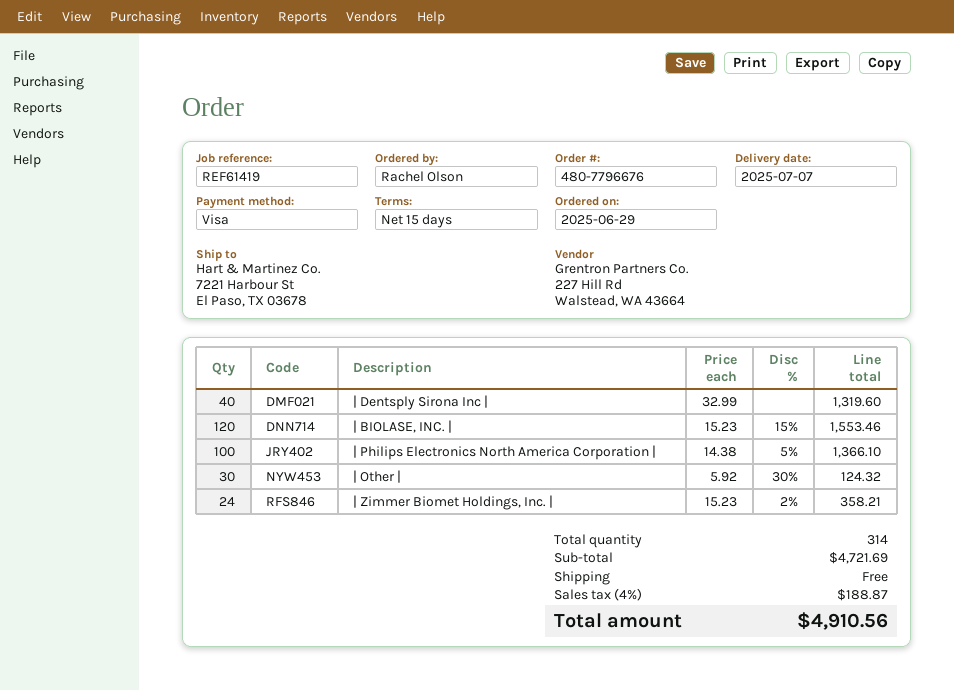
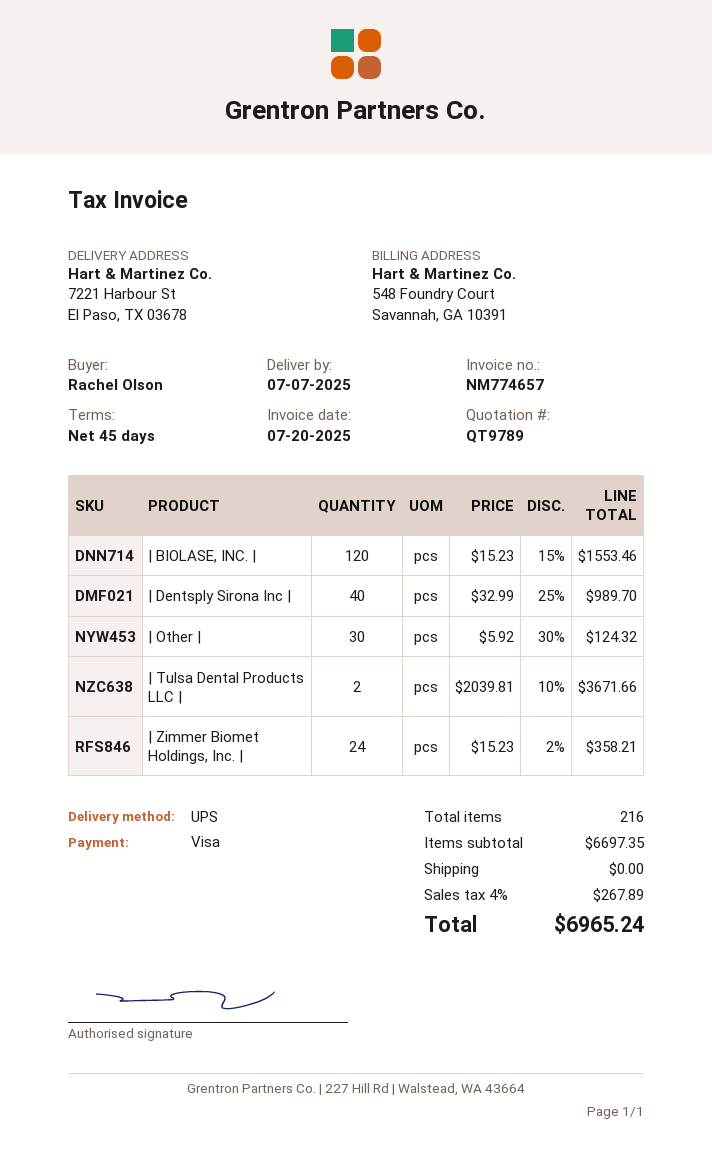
payment terms: 15 days -> 45 days
| Dentsply Sirona Inc |: 40 x 32.99 = 1319.60 -> 40 x 32.99 - 25% = 989.70
| Philips Electronics North America Corporation |: 100 x 14.38 - 5% = 1366.10 -> none
| Tulsa Dental Products LLC |: none -> 2 x 2039.81 - 10% = 3671.66
total quantity: 314 -> 216
subtotal: 4721.69 -> 6697.35
tax: 4% = 188.87 -> 4% = 267.89
total: 4910.56 -> 6965.24

